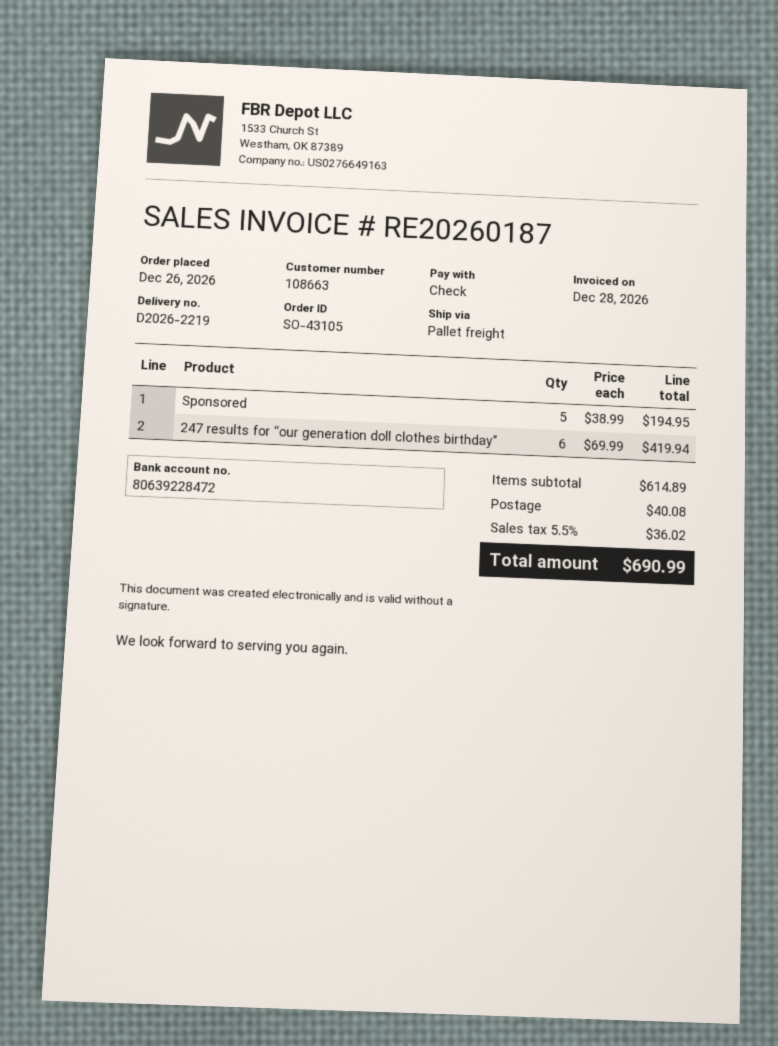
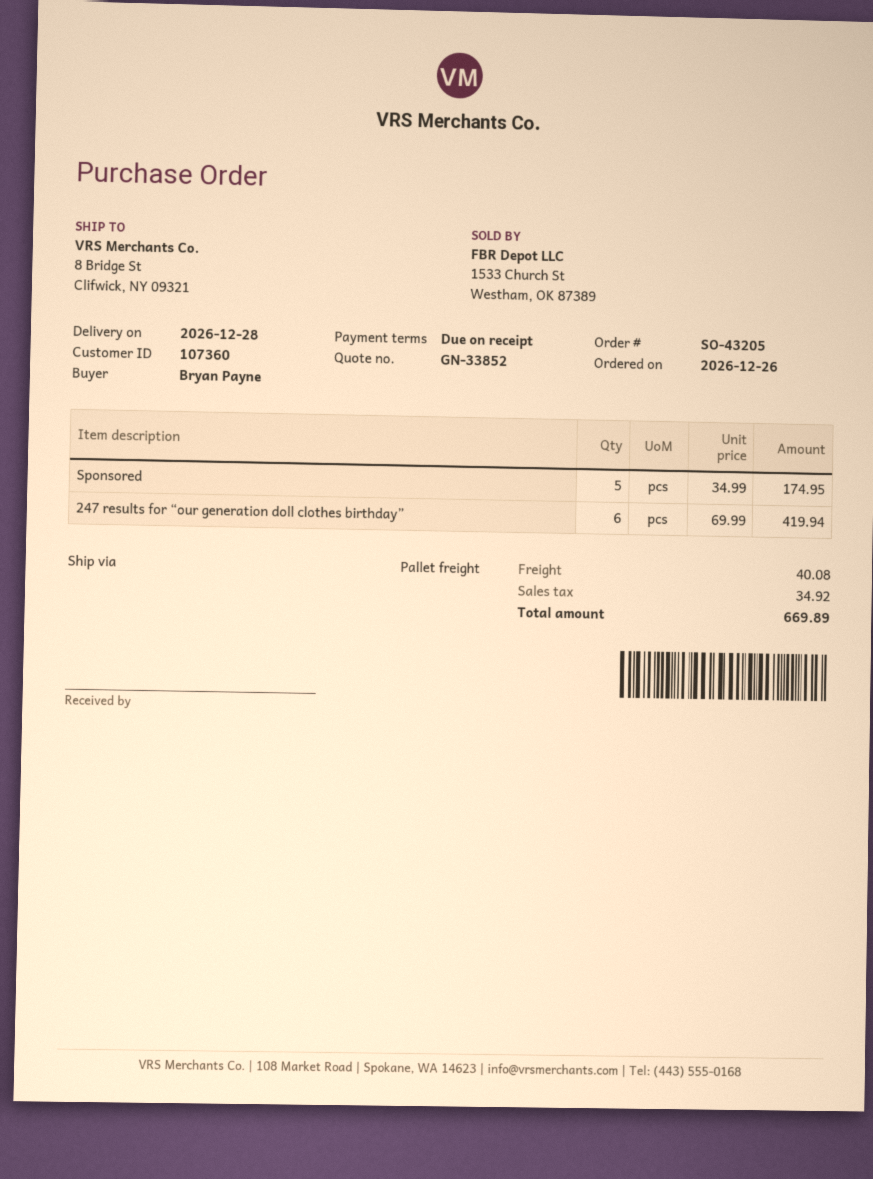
order number: SO-43105 -> SO-43205
customer number: 108663 -> 107360
Sponsored: 5 x 38.99 = 194.95 -> 5 x 34.99 = 174.95
tax: 36.02 -> 34.92
total: 690.99 -> 669.89

